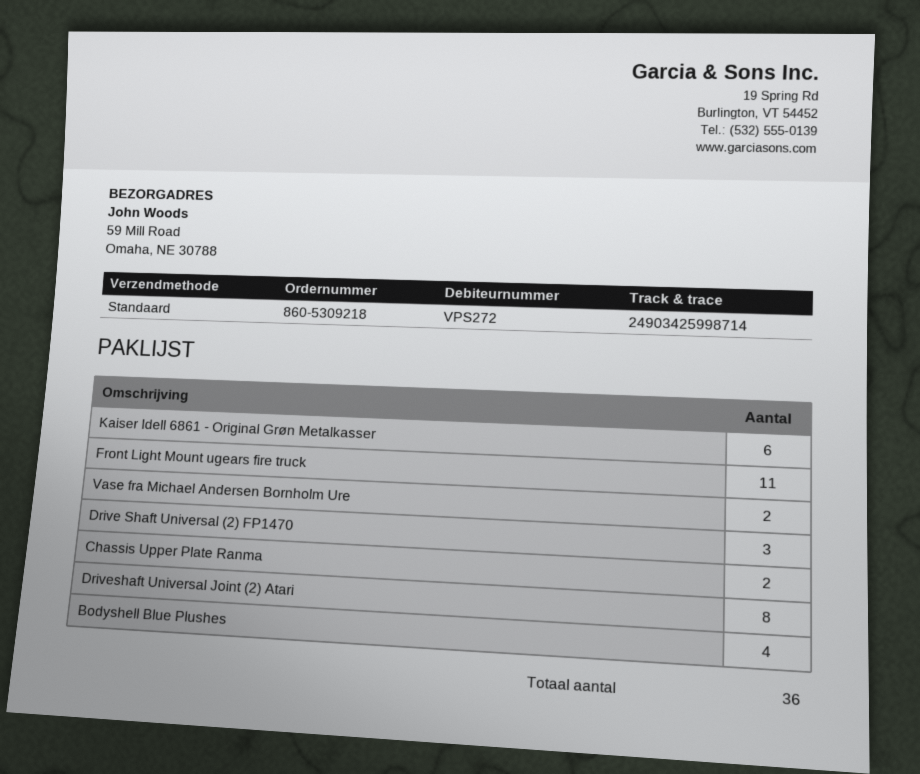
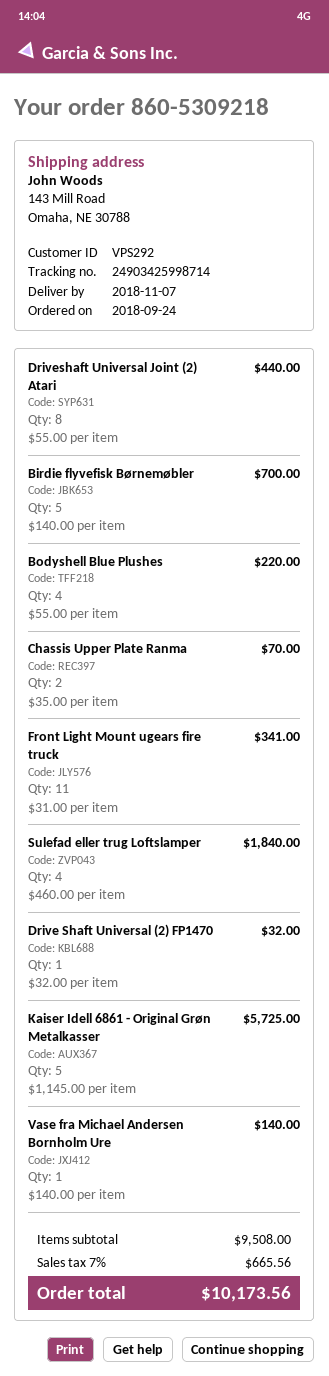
customer number: VPS272 -> VPS292
ship to: 59 Mill Road, Omaha, NE 30788 -> 143 Mill Road, Omaha, NE 30788
Kaiser Idell 6861 - Original Grøn Metalkasser: 6 -> 5
Vase fra Michael Andersen Bornholm Ure: 2 -> 1
Drive Shaft Universal (2) FP1470: 3 -> 1
Birdie flyvefisk Børnemøbler: none -> 5
Sulefad eller trug Loftslamper: none -> 4

